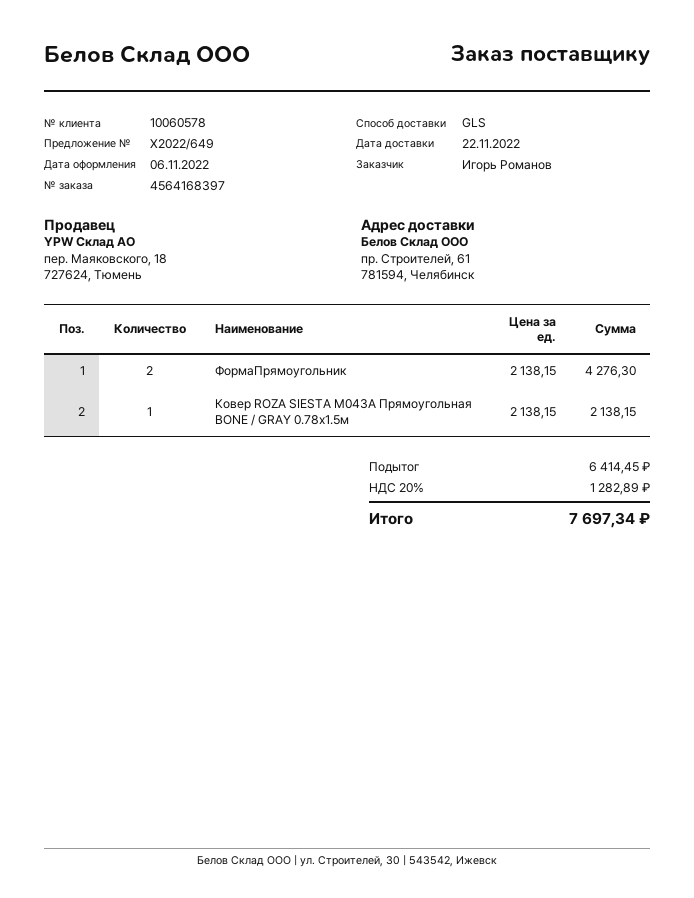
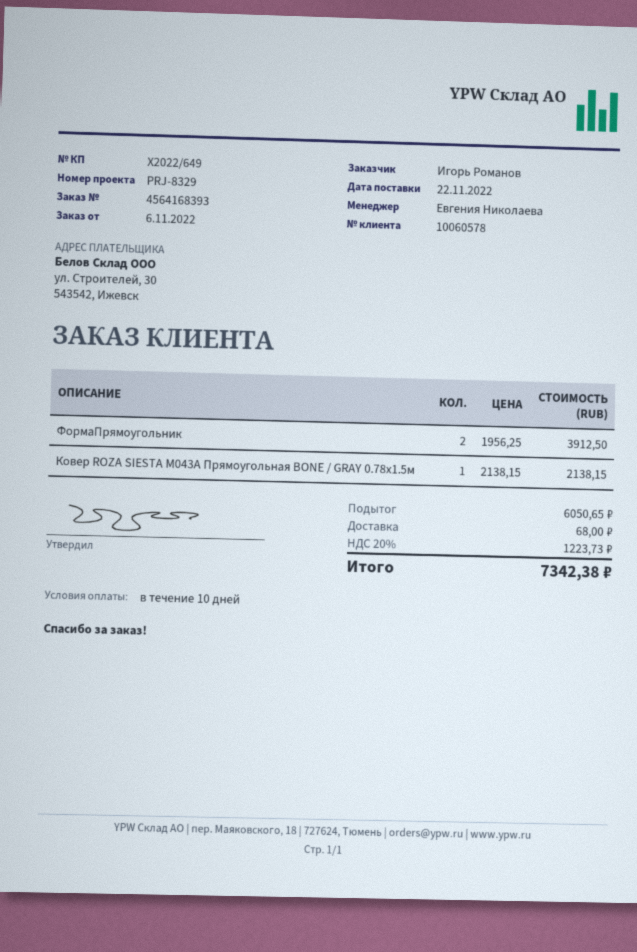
order number: 4564168397 -> 4564168393
ФормаПрямоугольник: 2 x 2138.15 = 4276.30 -> 2 x 1956.25 = 3912.50
subtotal: 6414.45 -> 6050.65
shipping: none -> 68.00
tax: 20% = 1282.89 -> 20% = 1223.73
total: 7697.34 -> 7342.38

